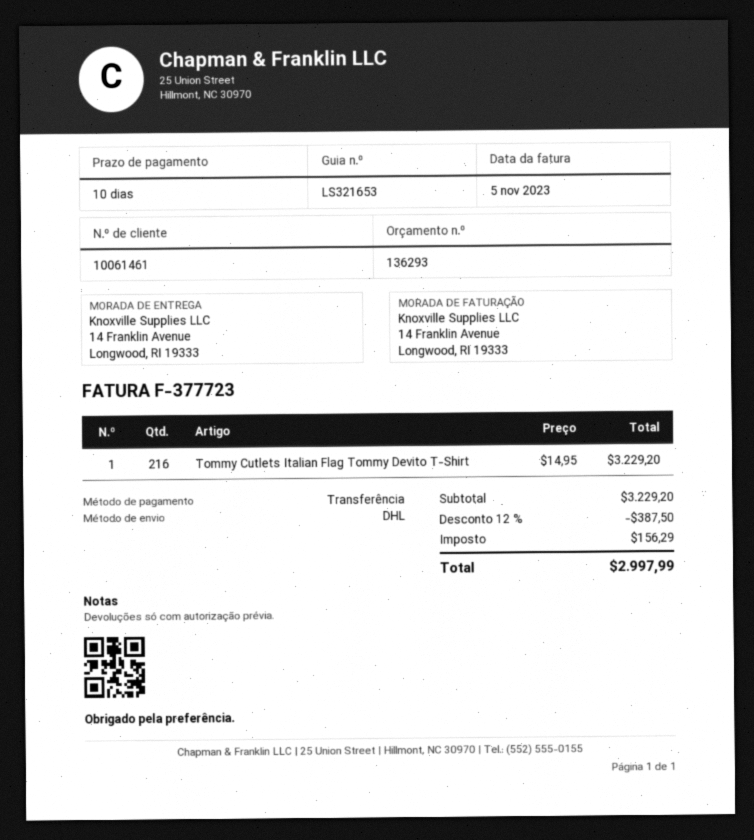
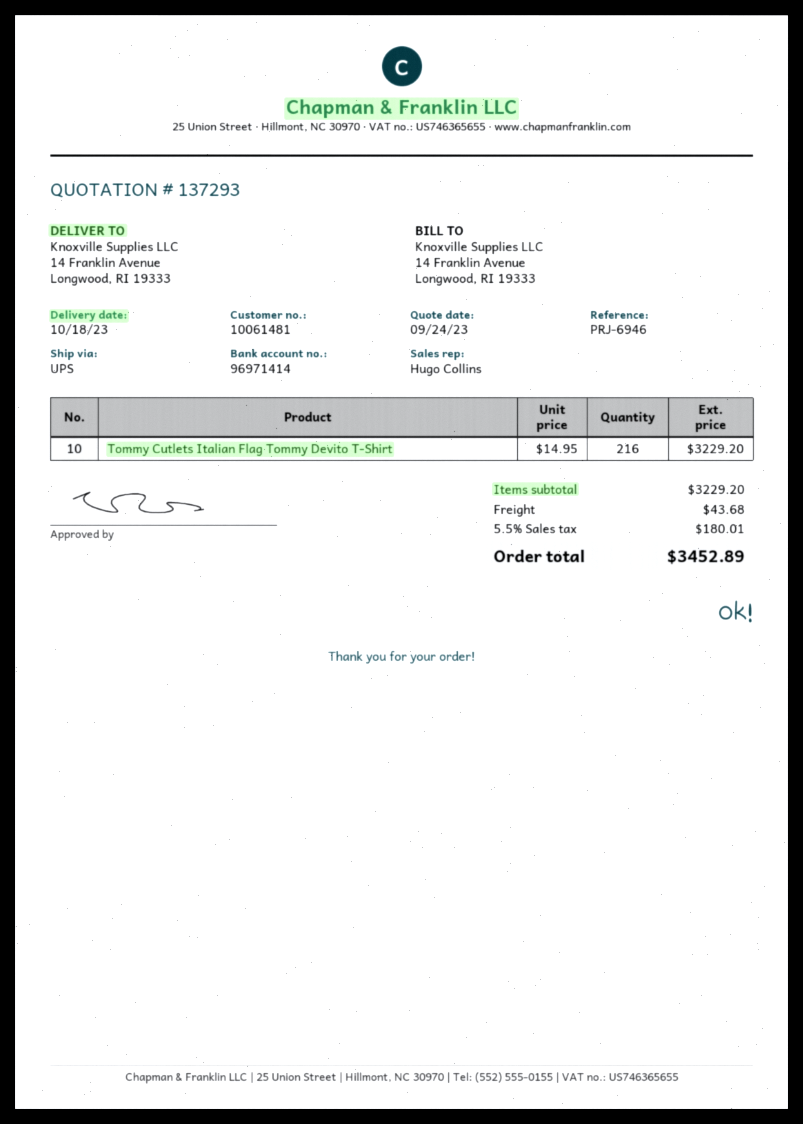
quote number: 136293 -> 137293
customer number: 10061461 -> 10061481
shipping method: DHL -> UPS
discount: 12% = 387.50 -> none
shipping: none -> 43.68
tax: 156.29 -> 180.01
total: 2997.99 -> 3452.89

